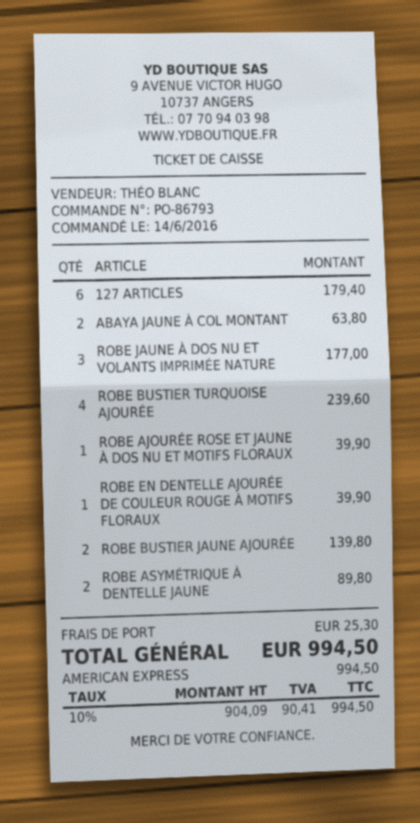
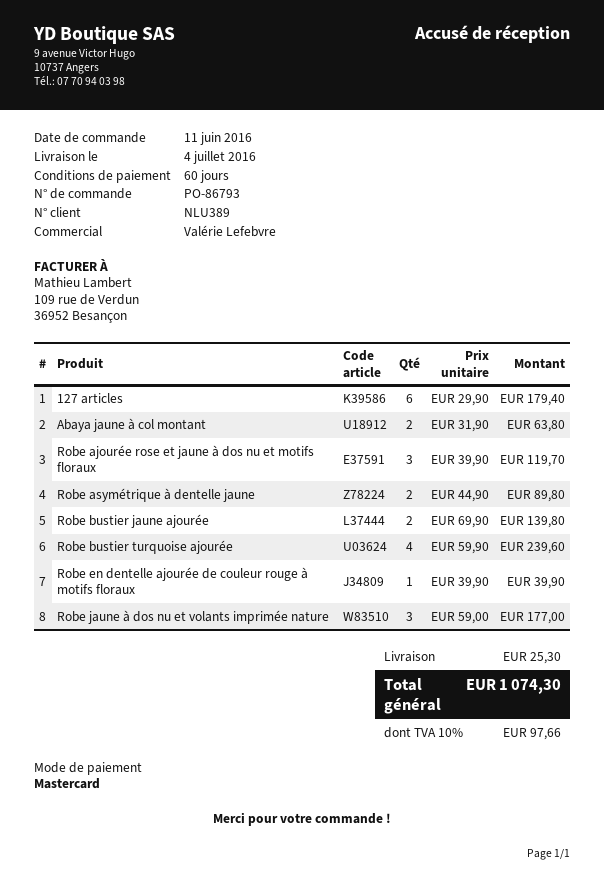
order date: 2016-06-14 -> 2016-06-11
sales rep: THÉO BLANC -> Valérie Lefebvre
payment method: American Express -> Mastercard
ROBE AJOURÉE ROSE ET JAUNE À DOS NU ET MOTIFS FLORAUX: 1 for 39.90 -> 3 for 119.70
tax: 10% = 90.41 -> 10% = 97.66
total: 994.50 -> 1074.30

